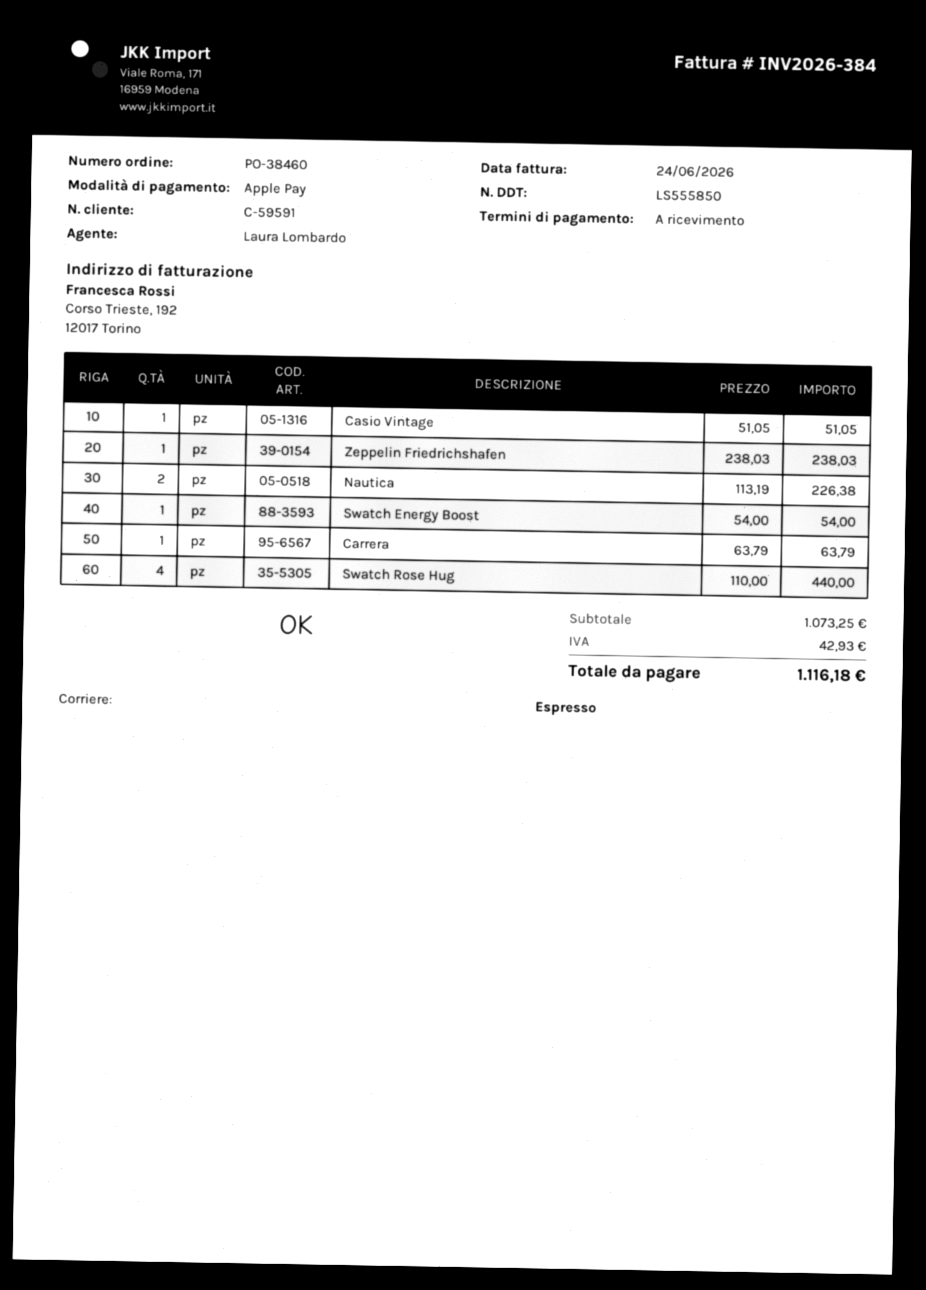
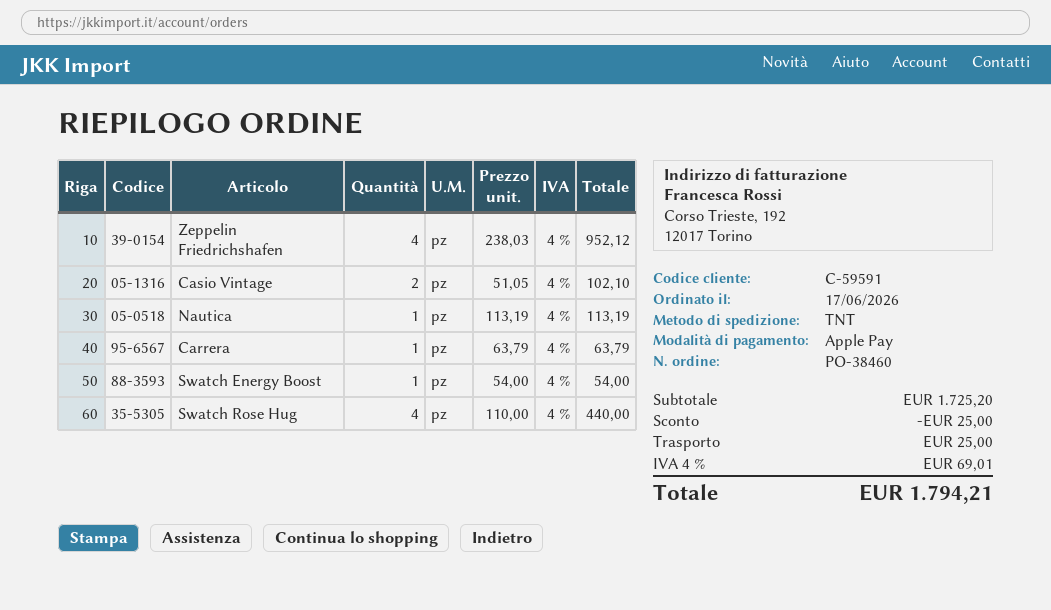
shipping method: express -> TNT
Casio Vintage: 1 x 51.05 = 51.05 -> 2 x 51.05 = 102.10
Zeppelin Friedrichshafen: 1 x 238.03 = 238.03 -> 4 x 238.03 = 952.12
Nautica: 2 x 113.19 = 226.38 -> 1 x 113.19 = 113.19
subtotal: 1073.25 -> 1725.20
discount: none -> 25.00
shipping: none -> 25.00
tax: 42.93 -> 69.01
total: 1116.18 -> 1794.21

